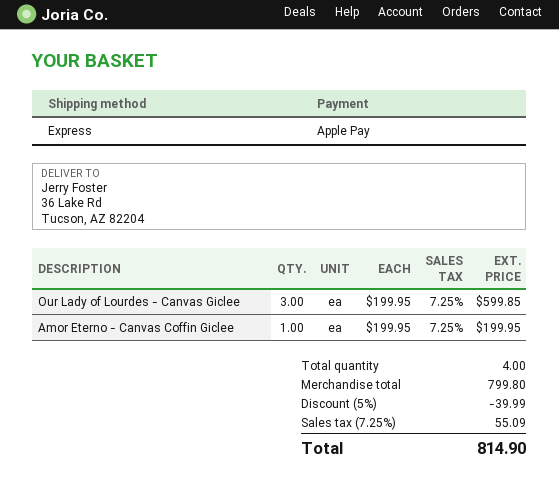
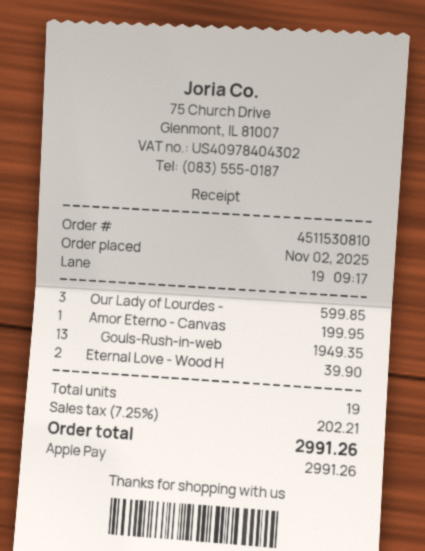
Gouls-Rush-in-web: none -> 13 for 1949.35
Eternal Love - Wood H: none -> 2 for 39.90
total quantity: 4 -> 19
discount: 5% = 39.99 -> none
tax: 7.25% = 55.09 -> 7.25% = 202.21
total: 814.90 -> 2991.26

